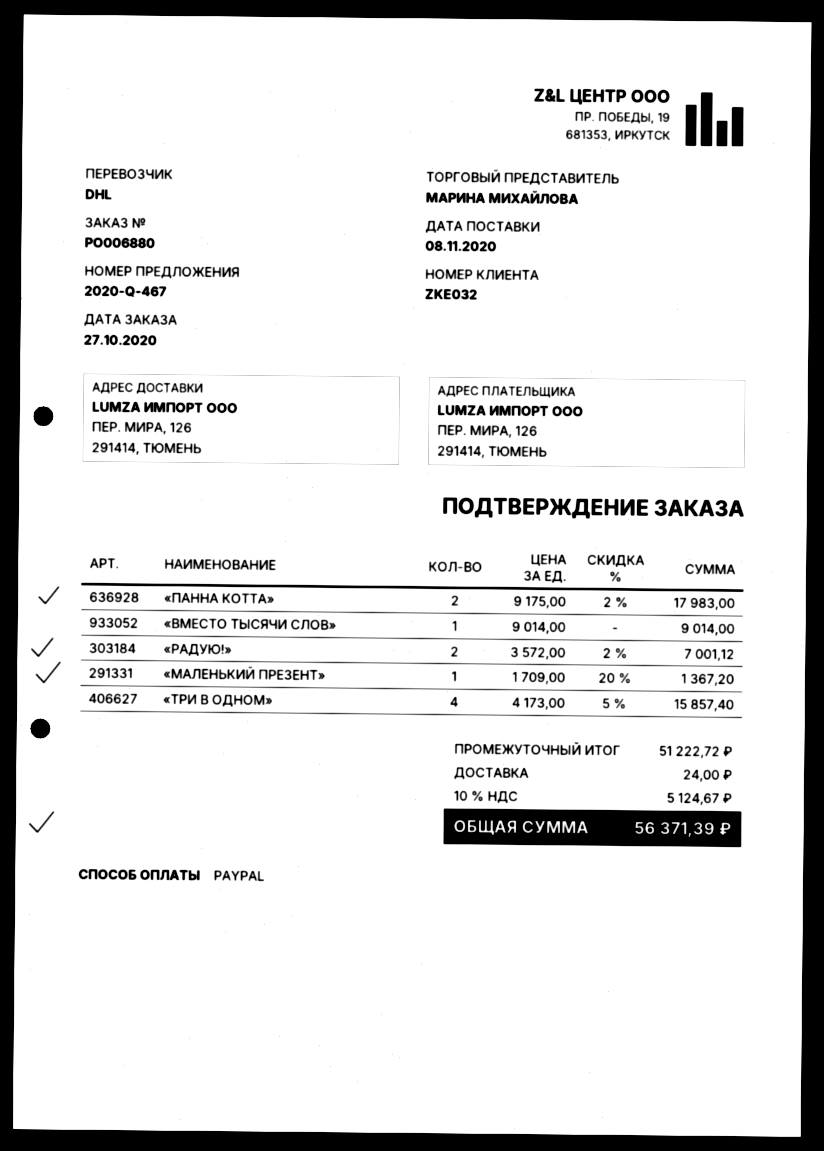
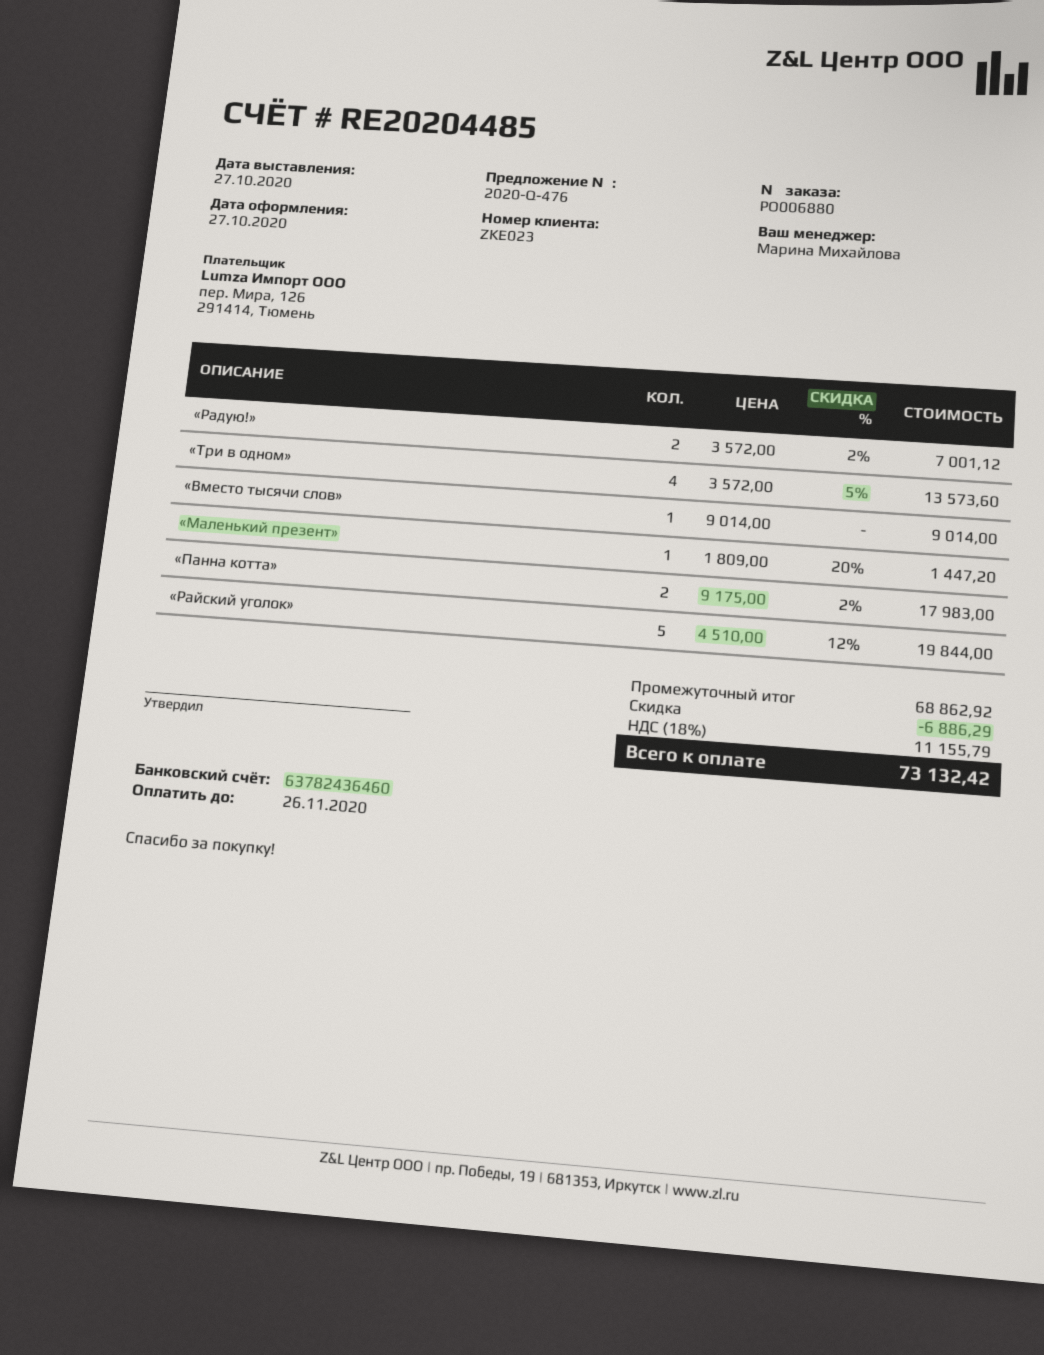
quote number: 2020-Q-467 -> 2020-Q-476
customer number: ZKE032 -> ZKE023
«МАЛЕНЬКИЙ ПРЕЗЕНТ»: 1 x 1709.00 - 20% = 1367.20 -> 1 x 1809.00 - 20% = 1447.20
«ТРИ В ОДНОМ»: 4 x 4173.00 - 5% = 15857.40 -> 4 x 3572.00 - 5% = 13573.60
«Райский уголок»: none -> 5 x 4510.00 - 12% = 19844.00
subtotal: 51222.72 -> 68862.92
discount: none -> 6886.29
shipping: 24.00 -> none
tax: 10% = 5124.67 -> 18% = 11155.79
total: 56371.39 -> 73132.42

